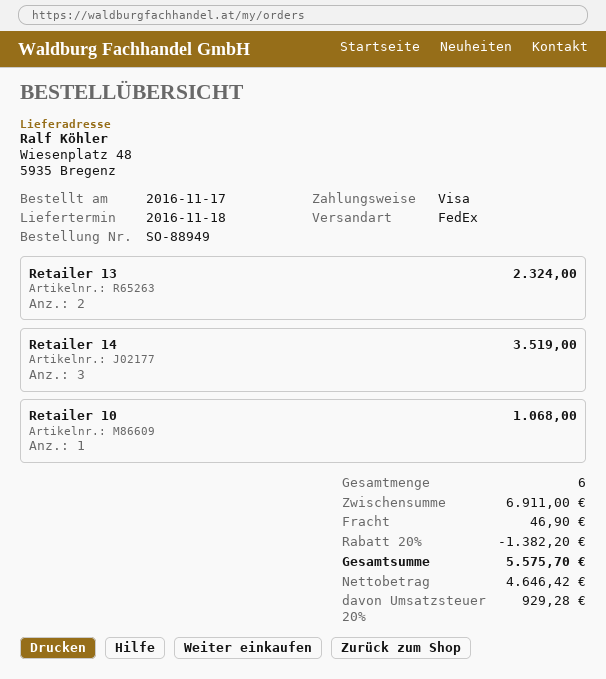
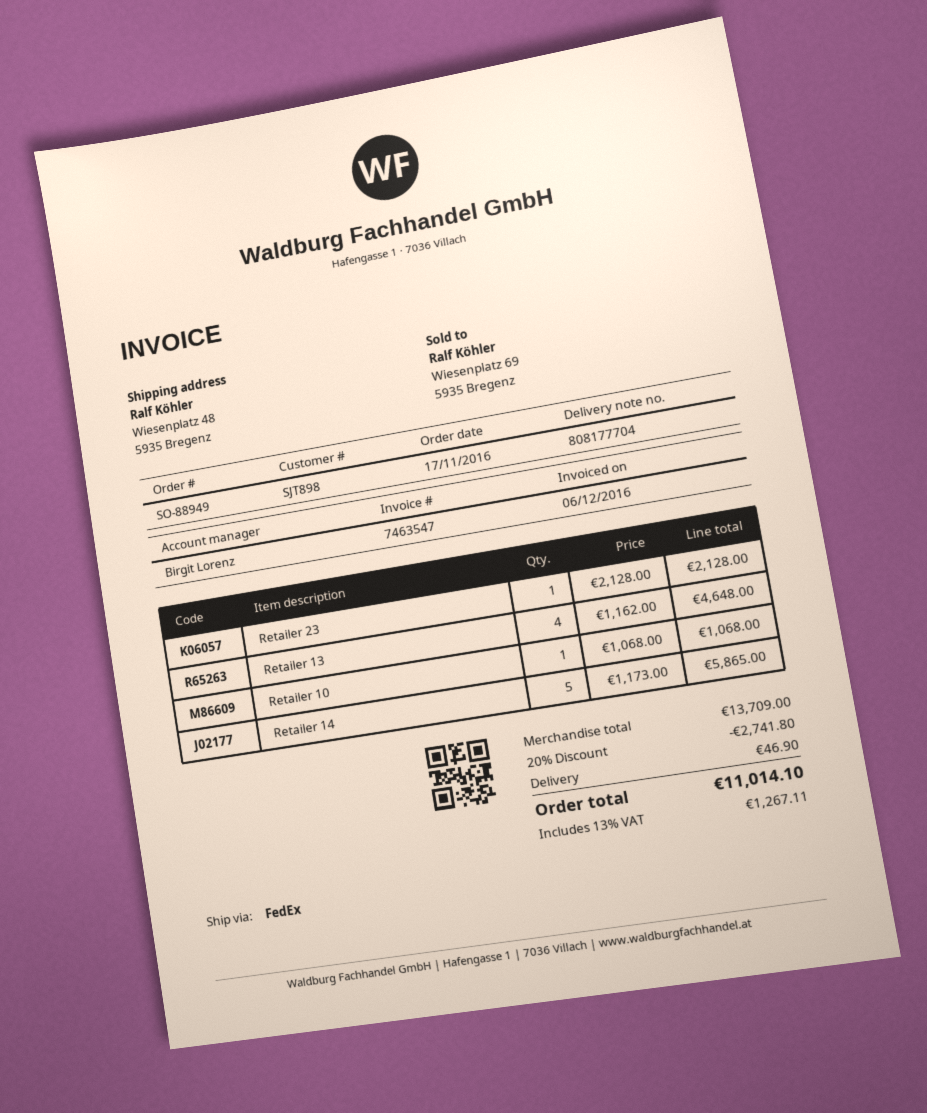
Retailer 13: 2 for 2324.00 -> 4 for 4648.00
Retailer 14: 3 for 3519.00 -> 5 for 5865.00
Retailer 23: none -> 1 for 2128.00
subtotal: 6911.00 -> 13709.00
discount: 20% = 1382.20 -> 20% = 2741.80
tax: 20% = 929.28 -> 13% = 1267.11
total: 5575.70 -> 11014.10

